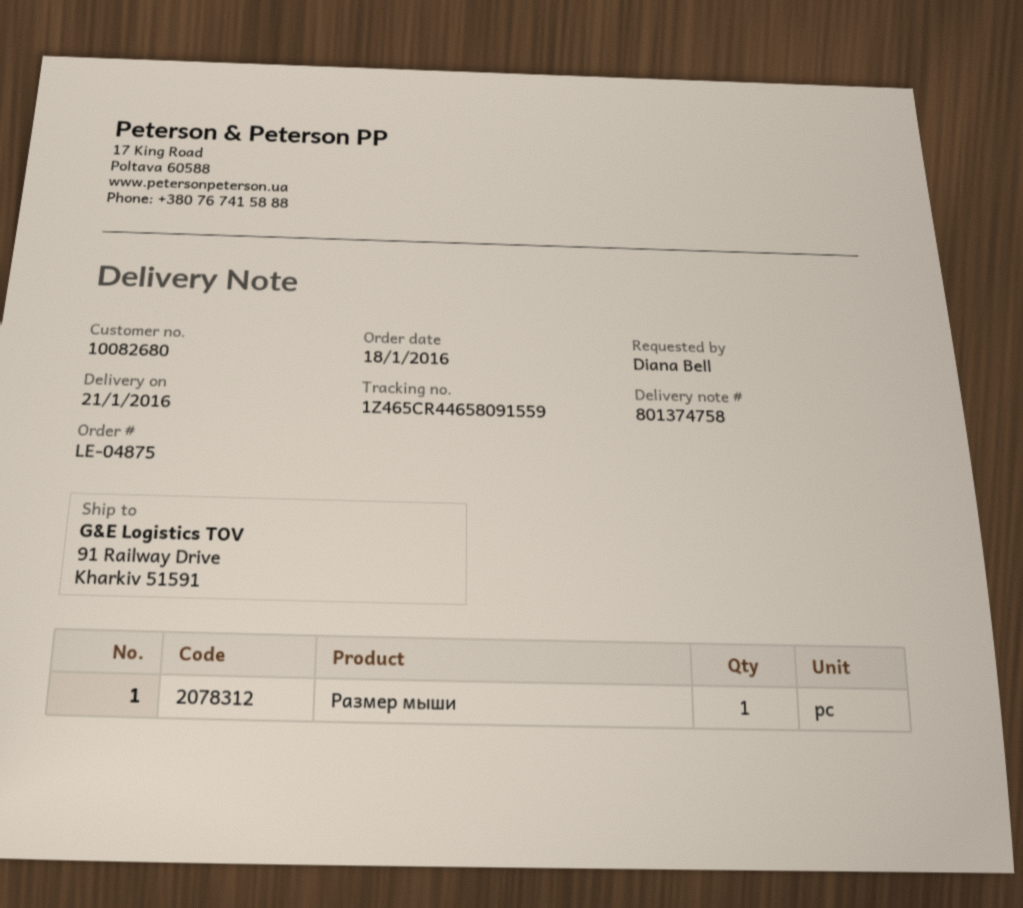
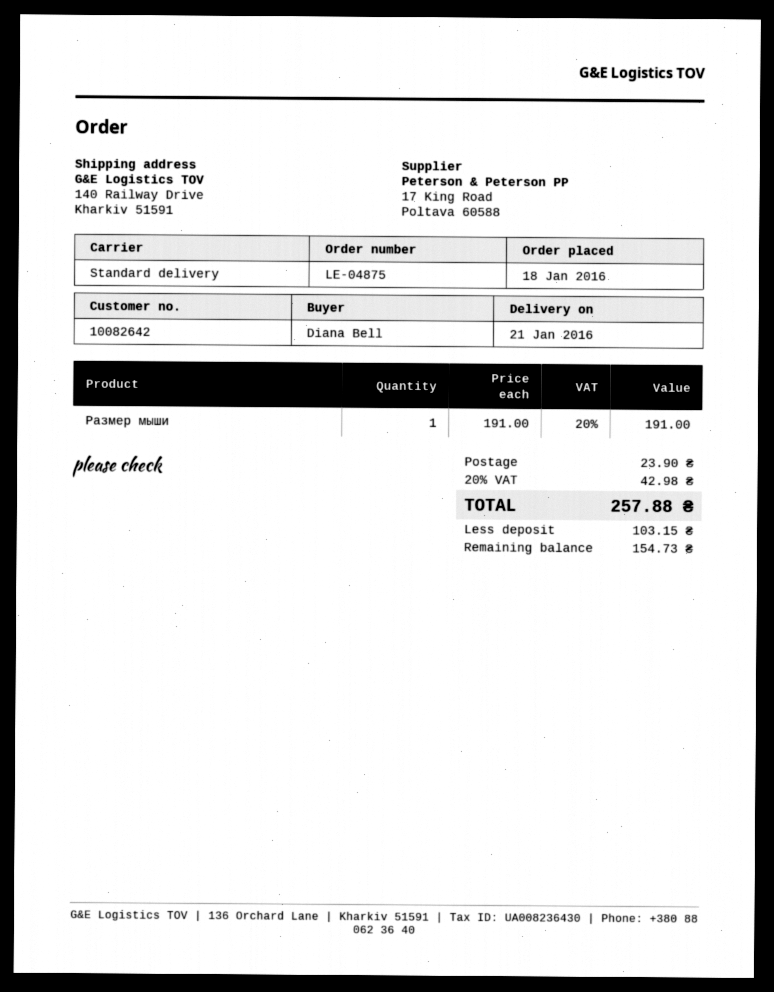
customer number: 10082680 -> 10082642
ship to: 91 Railway Drive, Kharkiv 51591 -> 140 Railway Drive, Kharkiv 51591

